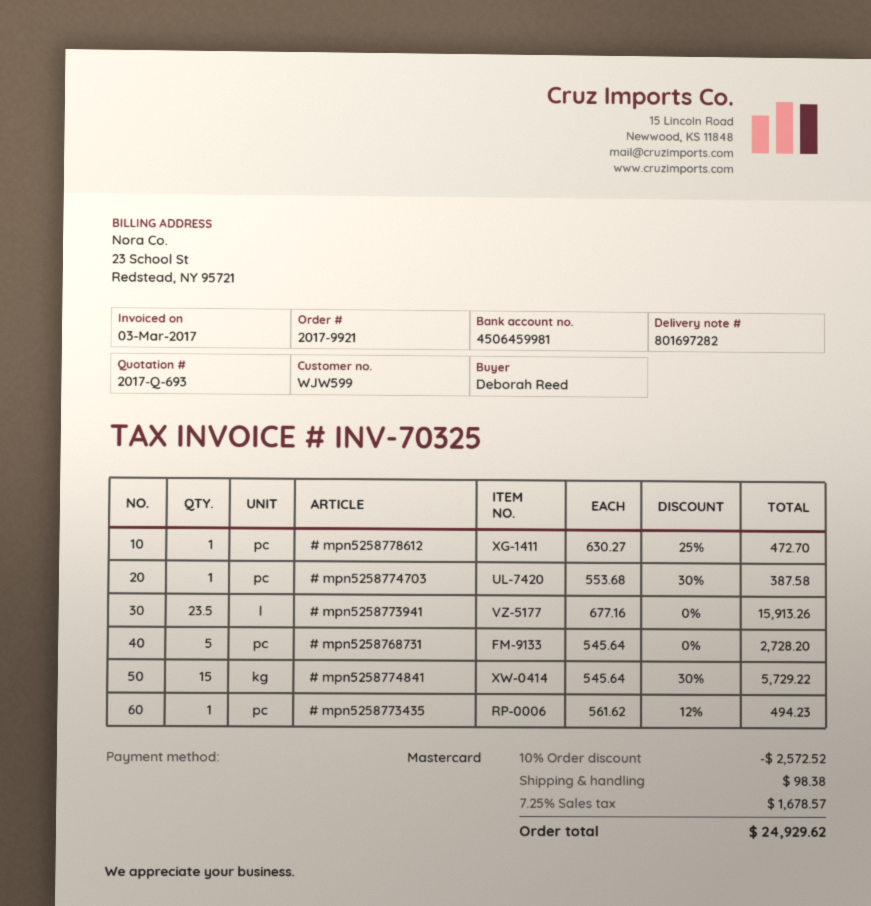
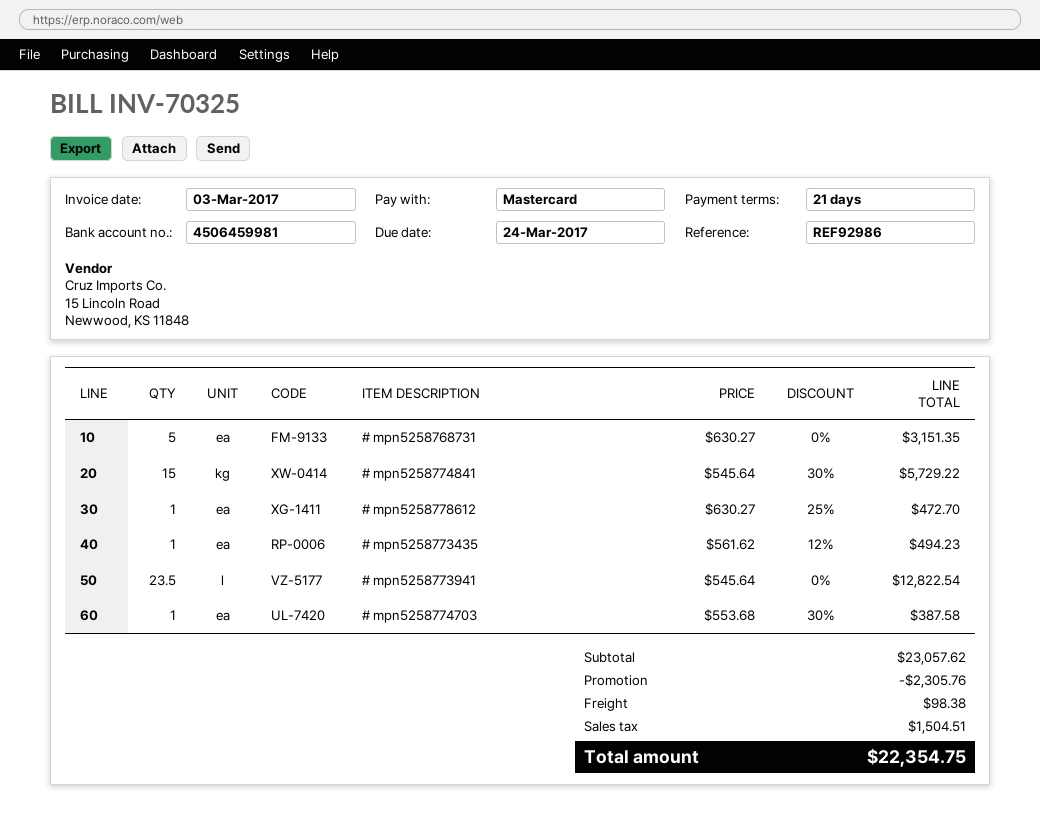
# mpn5258773941: 23.5 x 677.16 = 15913.26 -> 23.5 x 545.64 = 12822.54
# mpn5258768731: 5 x 545.64 = 2728.20 -> 5 x 630.27 = 3151.35
discount: 2572.52 -> 2305.76
tax: 1678.57 -> 1504.51
total: 24929.62 -> 22354.75

